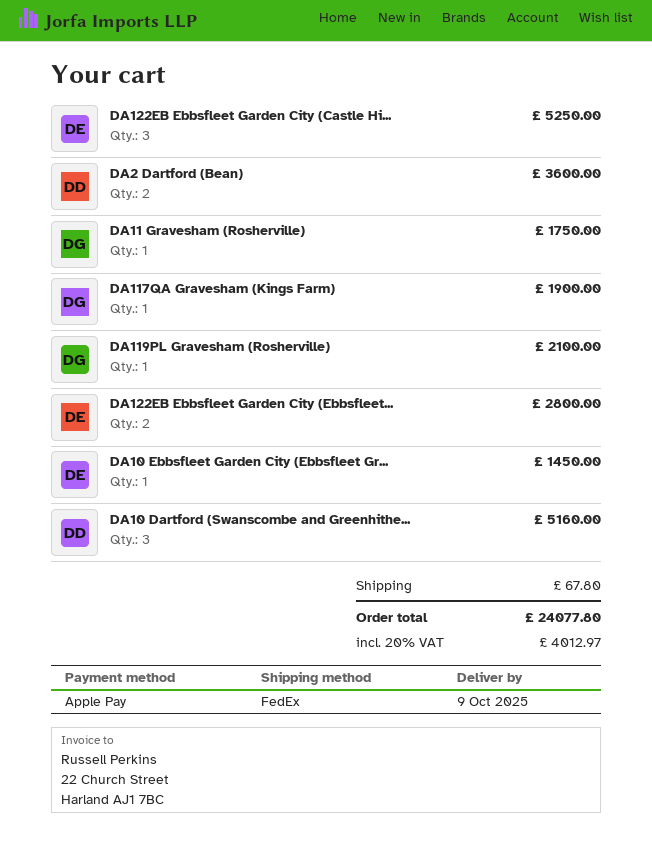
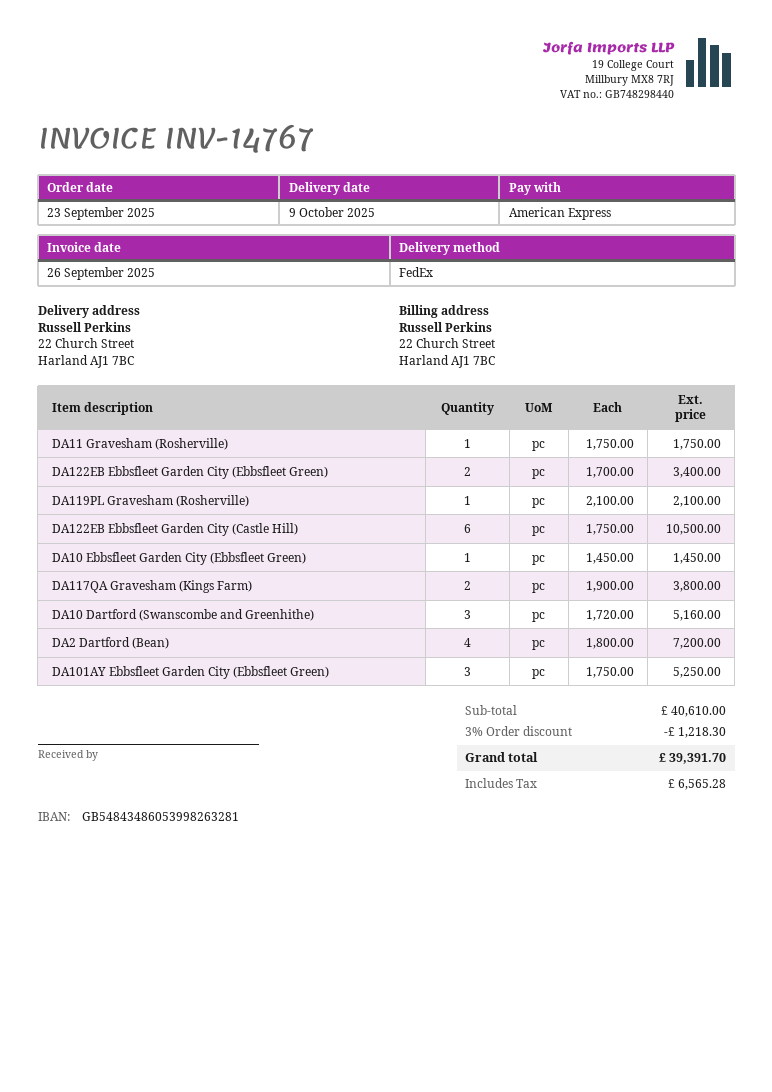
payment method: Apple Pay -> American Express
DA122EB Ebbsfleet Garden City (Castle Hi...: 3 for 5250.00 -> 6 for 10500.00
DA2 Dartford (Bean): 2 for 3600.00 -> 4 for 7200.00
DA117QA Gravesham (Kings Farm): 1 for 1900.00 -> 2 for 3800.00
DA122EB Ebbsfleet Garden City (Ebbsfleet...: 2 for 2800.00 -> 2 for 3400.00
DA101AY Ebbsfleet Garden City (Ebbsfleet Green): none -> 3 for 5250.00
discount: none -> 3% = 1218.30
shipping: 67.80 -> none
tax: 4012.97 -> 6565.28
total: 24077.80 -> 39391.70

